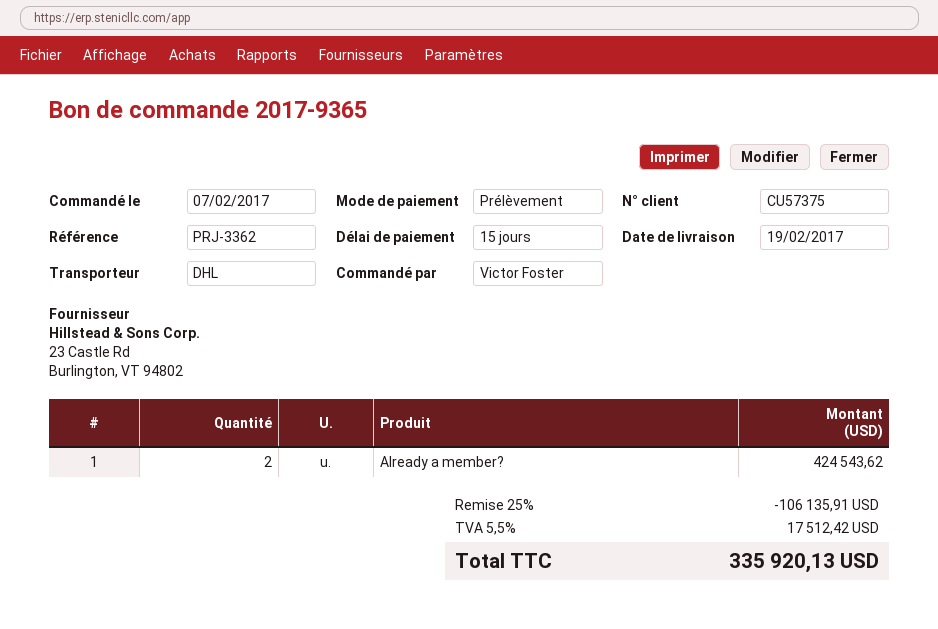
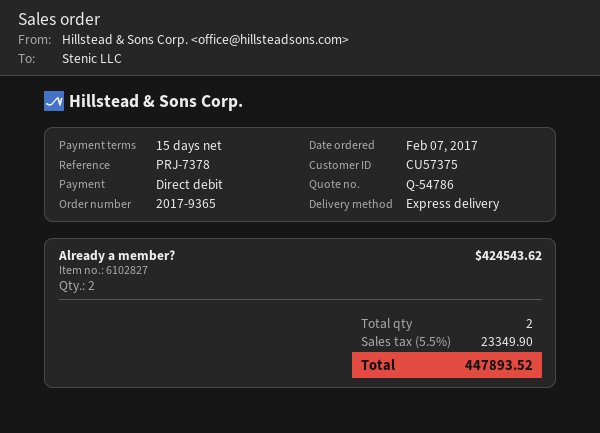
reference: PRJ-3362 -> PRJ-7378
shipping method: DHL -> express
discount: 25% = 106135.91 -> none
tax: 5.5% = 17512.42 -> 5.5% = 23349.90
total: 335920.13 -> 447893.52

